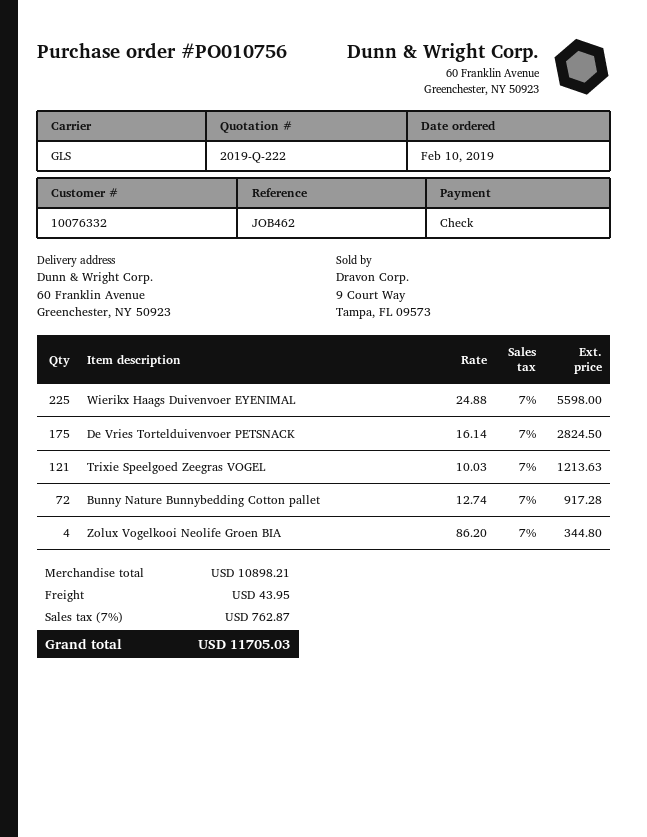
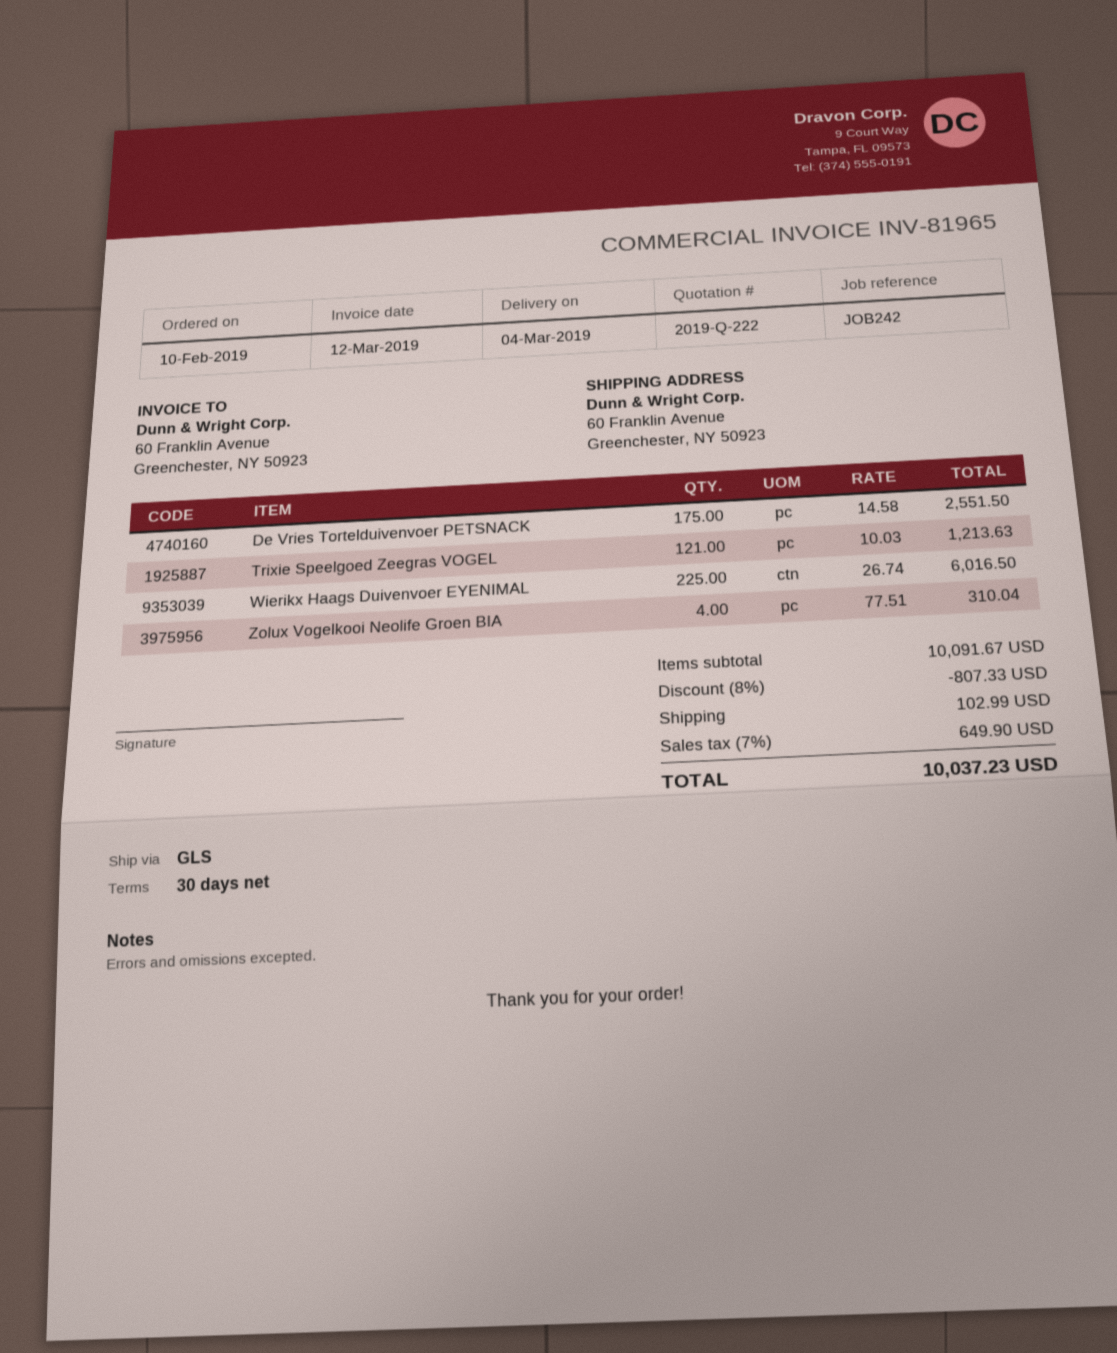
reference: JOB462 -> JOB242
Wierikx Haags Duivenvoer EYENIMAL: 225 x 24.88 = 5598.00 -> 225 x 26.74 = 6016.50
De Vries Tortelduivenvoer PETSNACK: 175 x 16.14 = 2824.50 -> 175 x 14.58 = 2551.50
Bunny Nature Bunnybedding Cotton pallet: 72 x 12.74 = 917.28 -> none
Zolux Vogelkooi Neolife Groen BIA: 4 x 86.20 = 344.80 -> 4 x 77.51 = 310.04
subtotal: 10898.21 -> 10091.67
discount: none -> 8% = 807.33
shipping: 43.95 -> 102.99
tax: 7% = 762.87 -> 7% = 649.90
total: 11705.03 -> 10037.23

